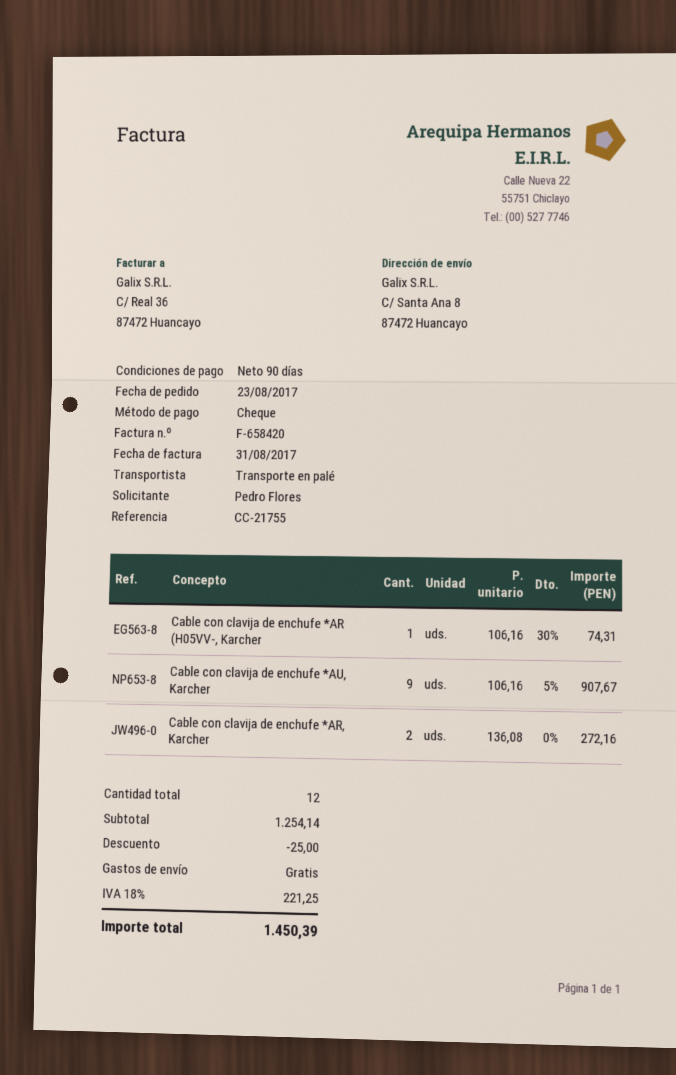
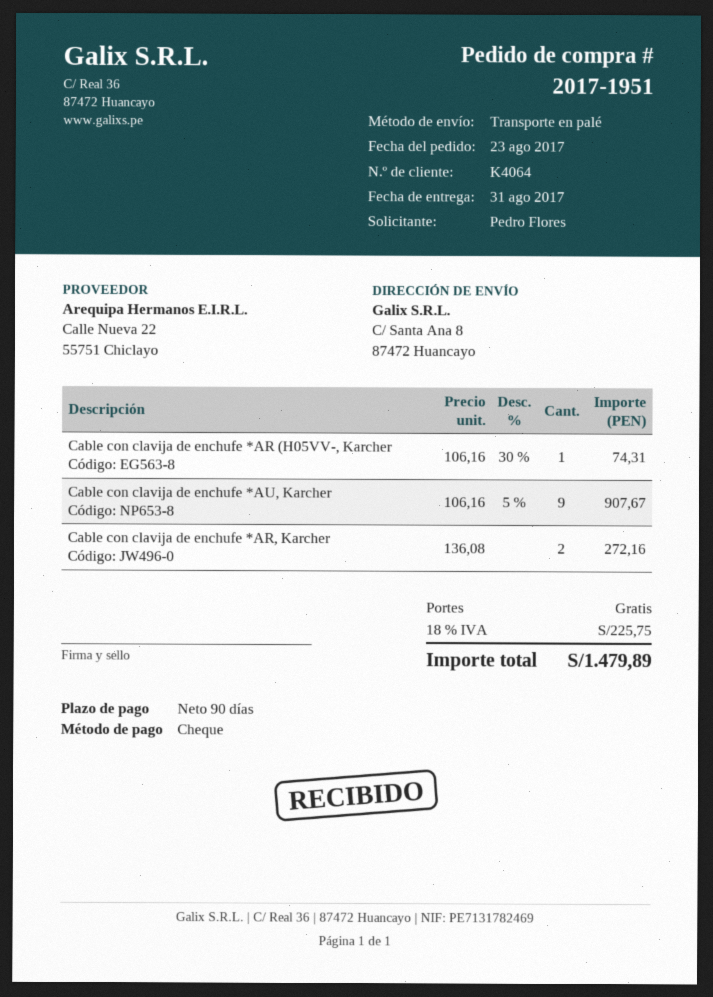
discount: 25.00 -> none
tax: 18% = 221.25 -> 18% = 225.75
total: 1450.39 -> 1479.89

